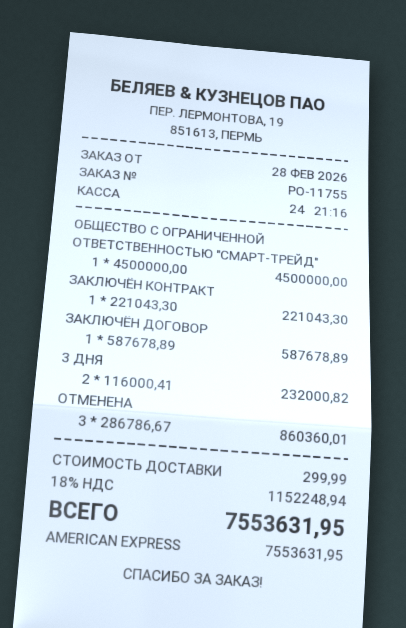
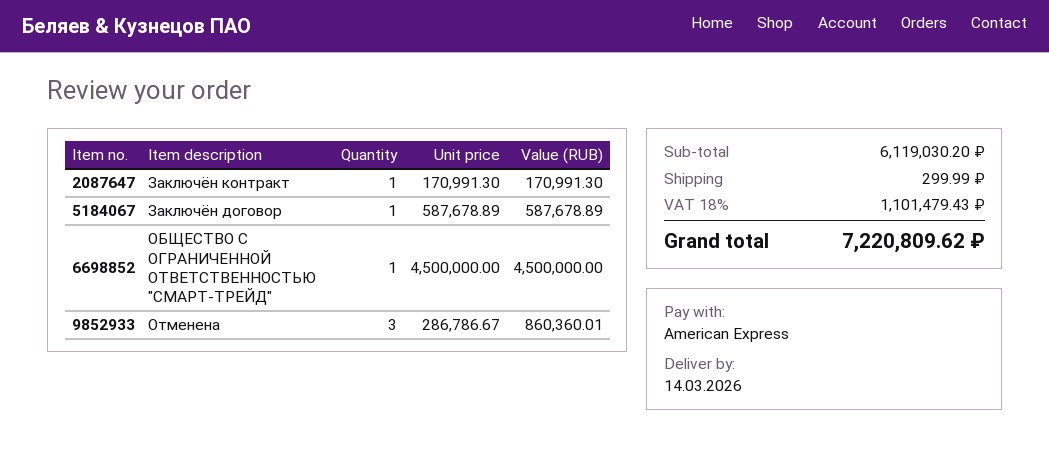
ЗАКЛЮЧЁН КОНТРАКТ: 1 x 221043.30 = 221043.30 -> 1 x 170991.30 = 170991.30
3 ДНЯ: 2 x 116000.41 = 232000.82 -> none
tax: 18% = 1152248.94 -> 18% = 1101479.43
total: 7553631.95 -> 7220809.62

